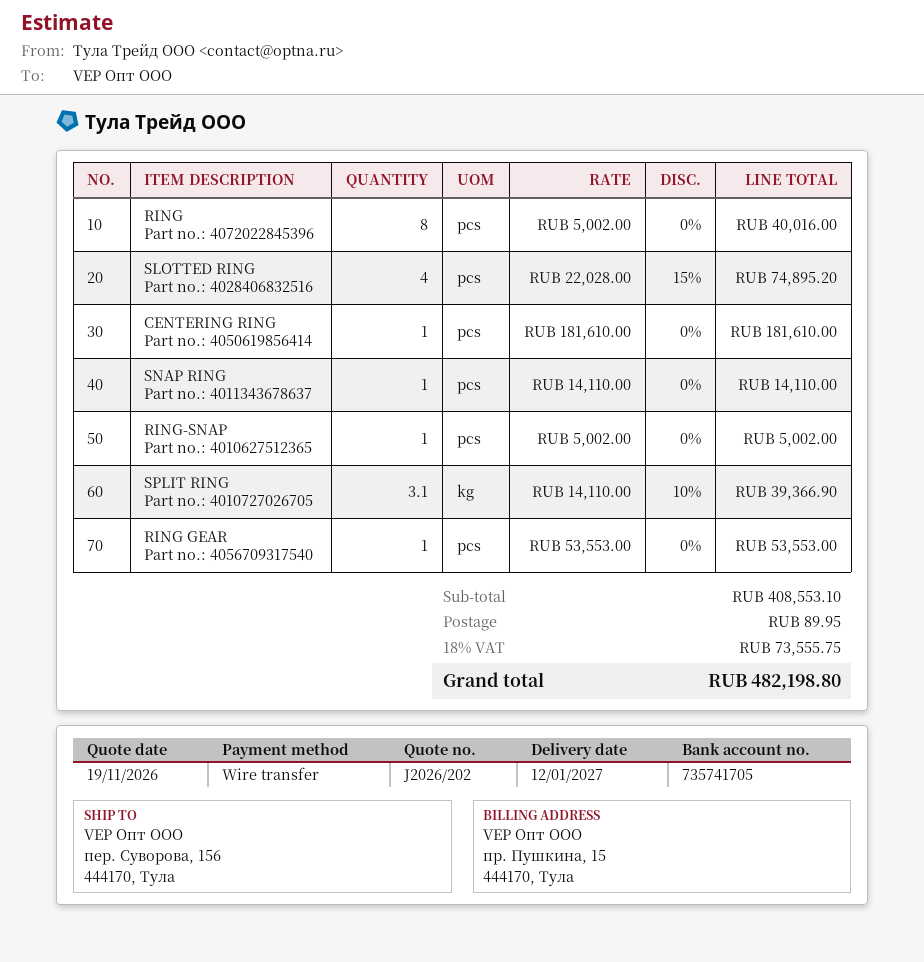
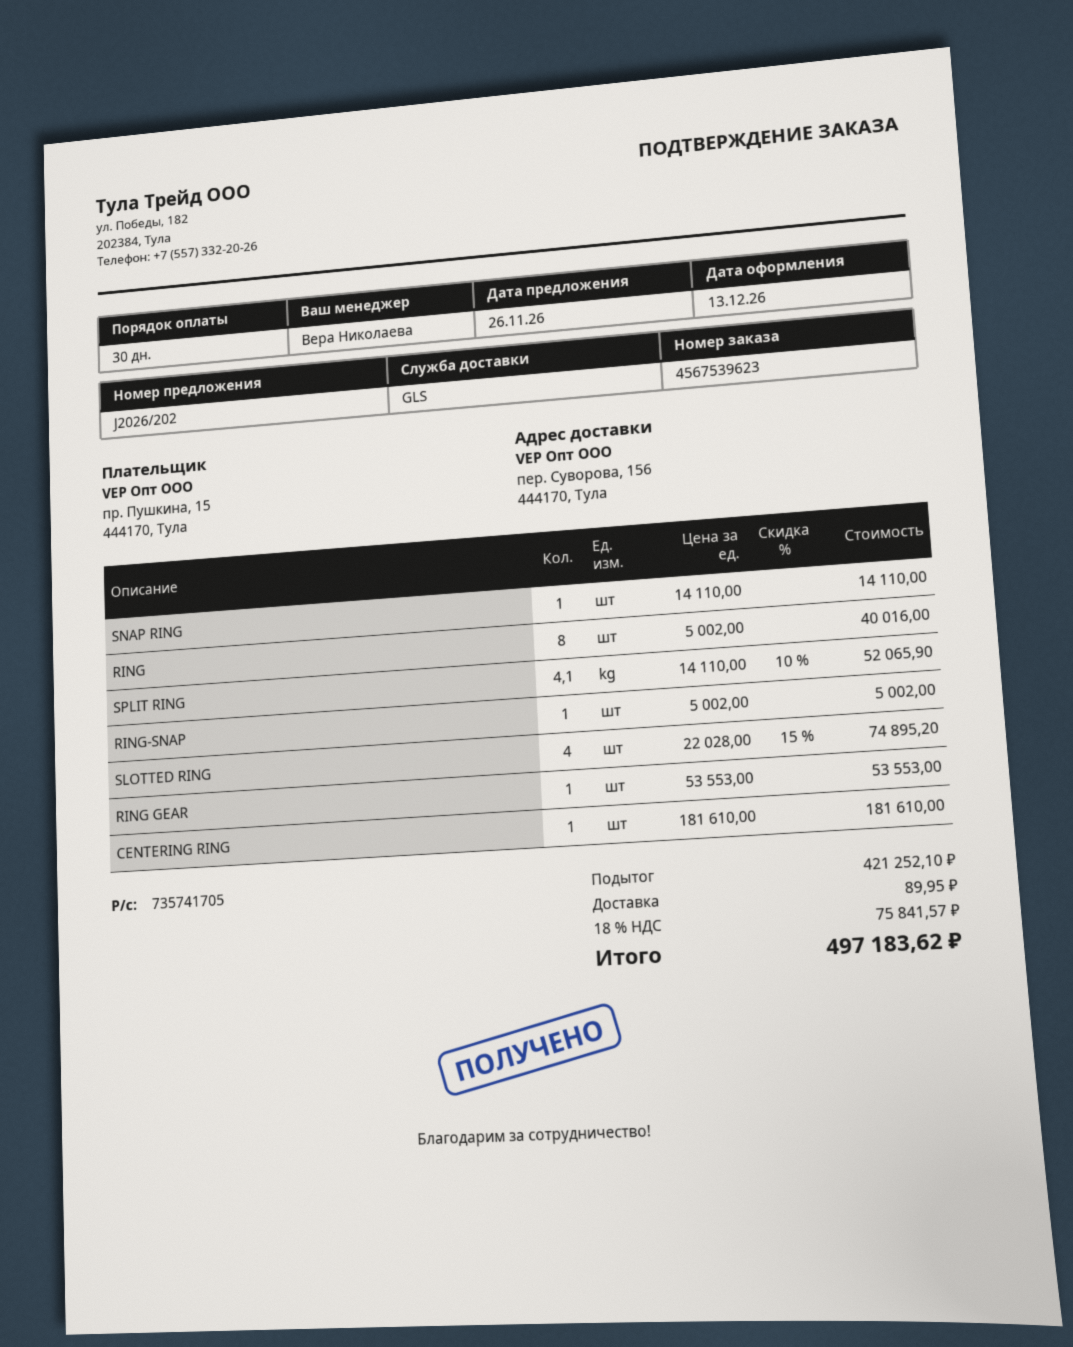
quote date: 2026-11-19 -> 2026-11-26
SPLIT RING: 3.1 x 14110.00 - 10% = 39366.90 -> 4.1 x 14110.00 - 10% = 52065.90
subtotal: 408553.10 -> 421252.10
tax: 18% = 73555.75 -> 18% = 75841.57
total: 482198.80 -> 497183.62

